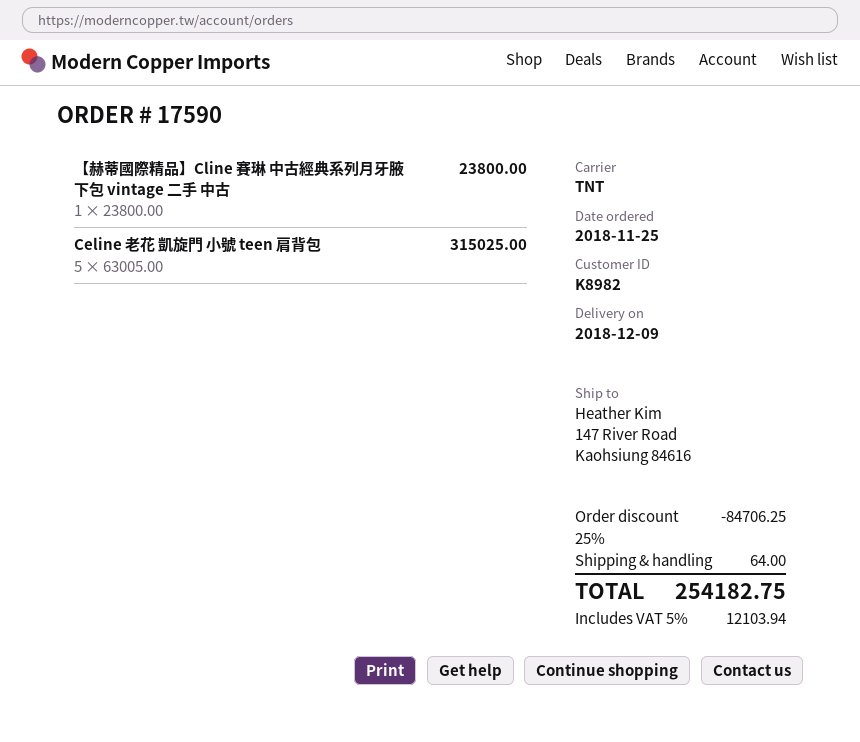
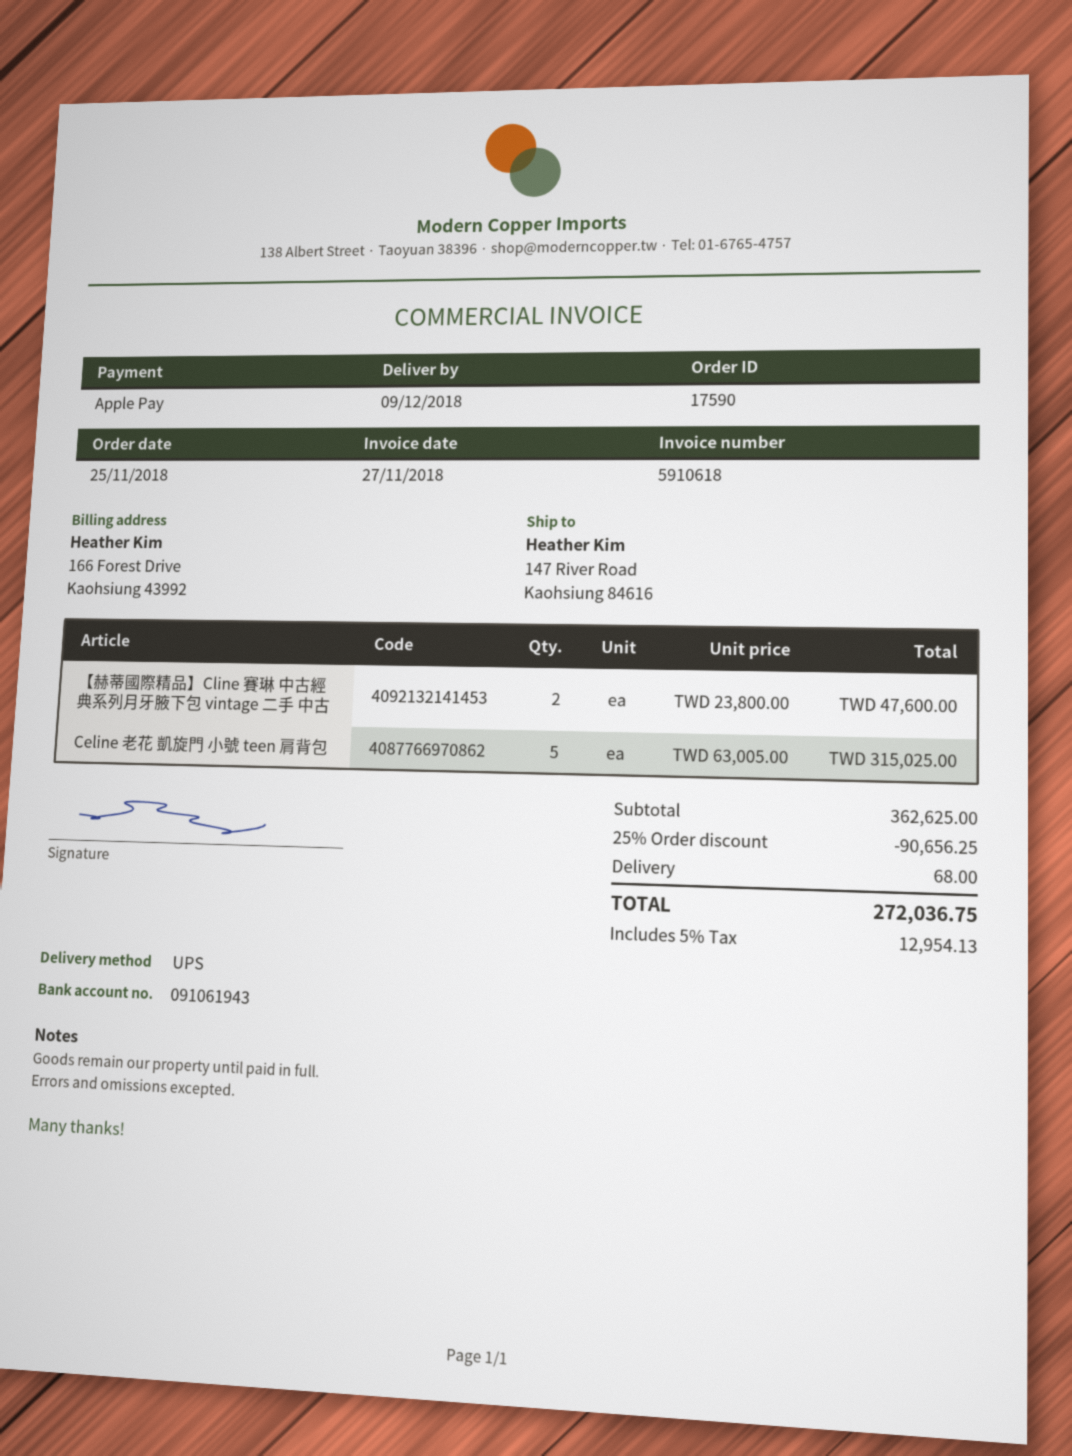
shipping method: TNT -> UPS
【赫蒂國際精品】Cline 賽琳 中古經典系列月牙腋下包 vintage 二手 中古: 1 x 23800.00 = 23800.00 -> 2 x 23800.00 = 47600.00
discount: 25% = 84706.25 -> 25% = 90656.25
shipping: 64.00 -> 68.00
tax: 5% = 12103.94 -> 5% = 12954.13
total: 254182.75 -> 272036.75

